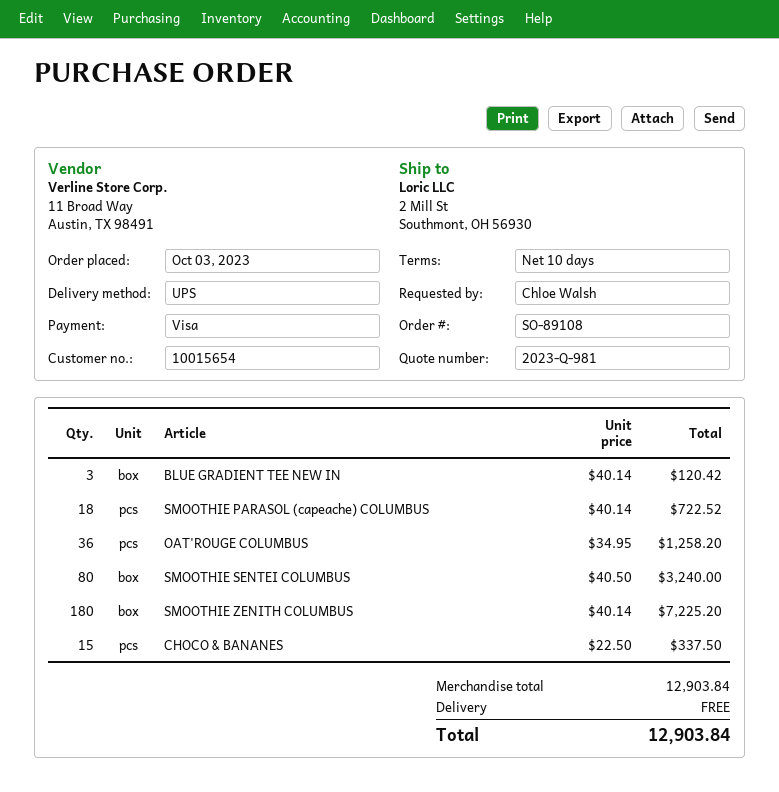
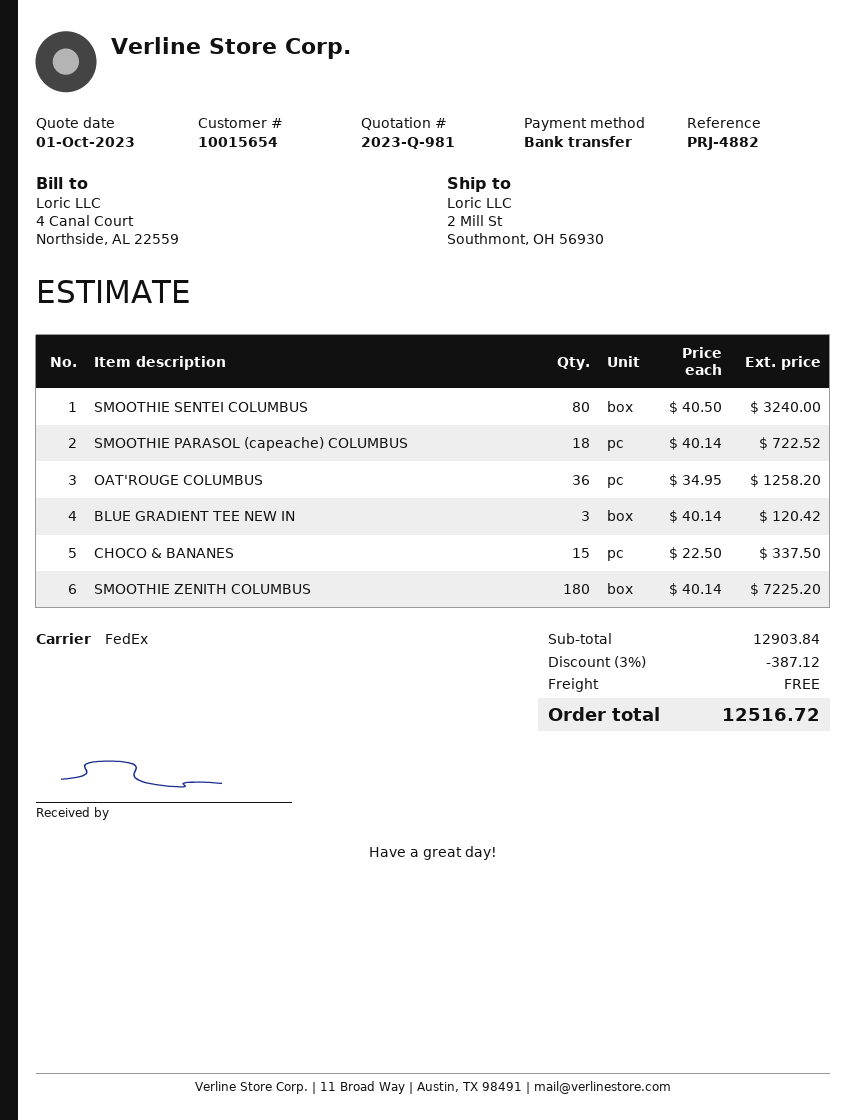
payment method: Visa -> bank transfer
shipping method: UPS -> FedEx
discount: none -> 3% = 387.12
total: 12903.84 -> 12516.72

